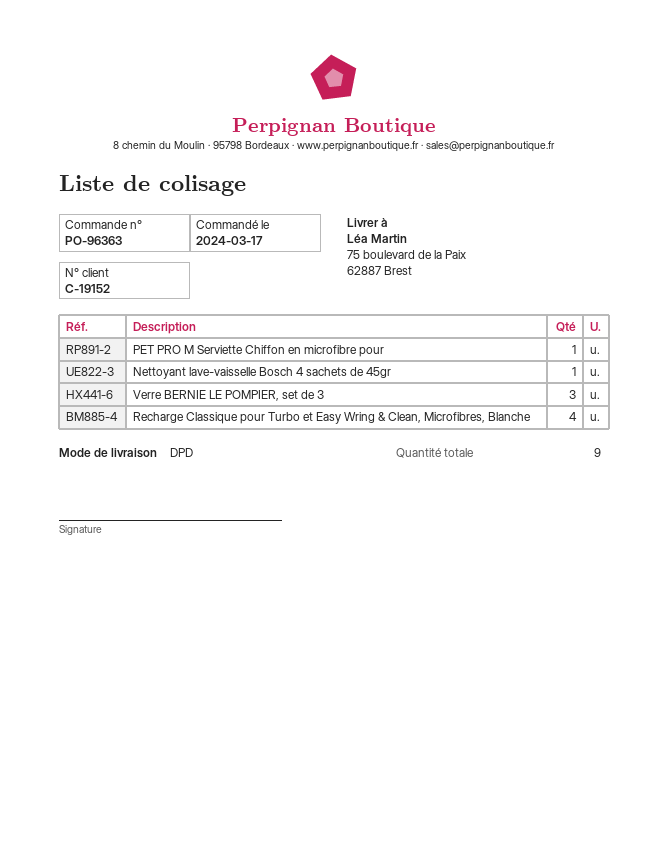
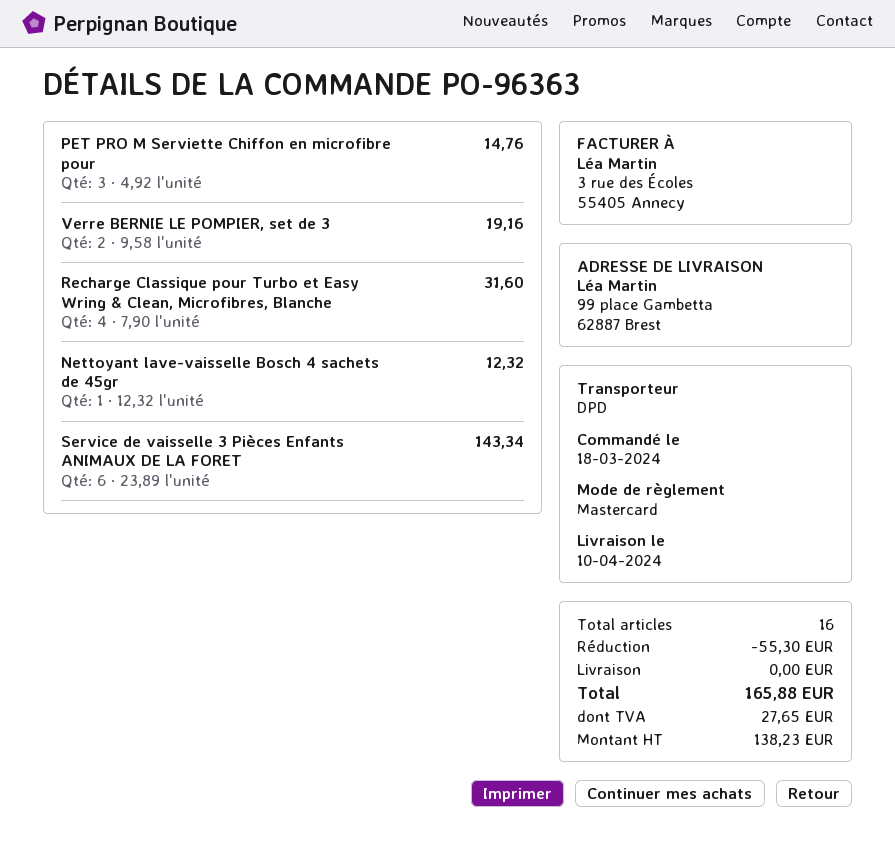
order date: 2024-03-17 -> 2024-03-18
ship to: 75 boulevard de la Paix, 62887 Brest -> 99 place Gambetta, 62887 Brest
PET PRO M Serviette Chiffon en microfibre pour: 1 -> 3
Verre BERNIE LE POMPIER, set de 3: 3 -> 2
Service de vaisselle 3 Pièces Enfants ANIMAUX DE LA FORET: none -> 6
total quantity: 9 -> 16

